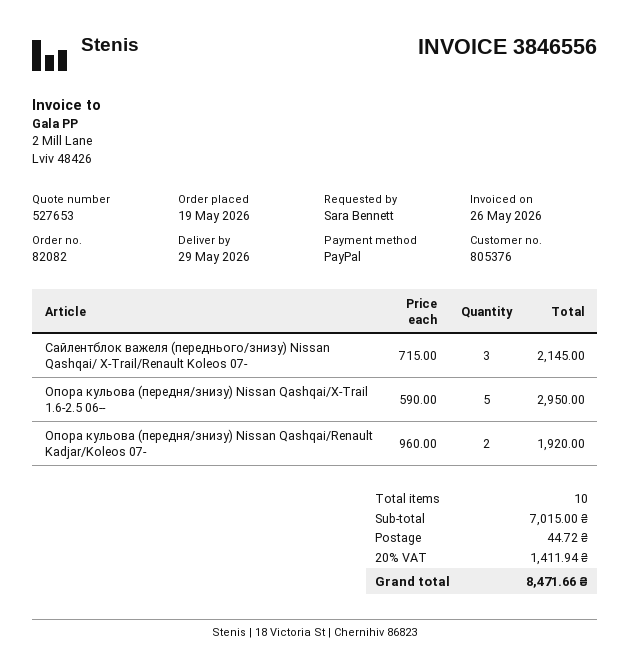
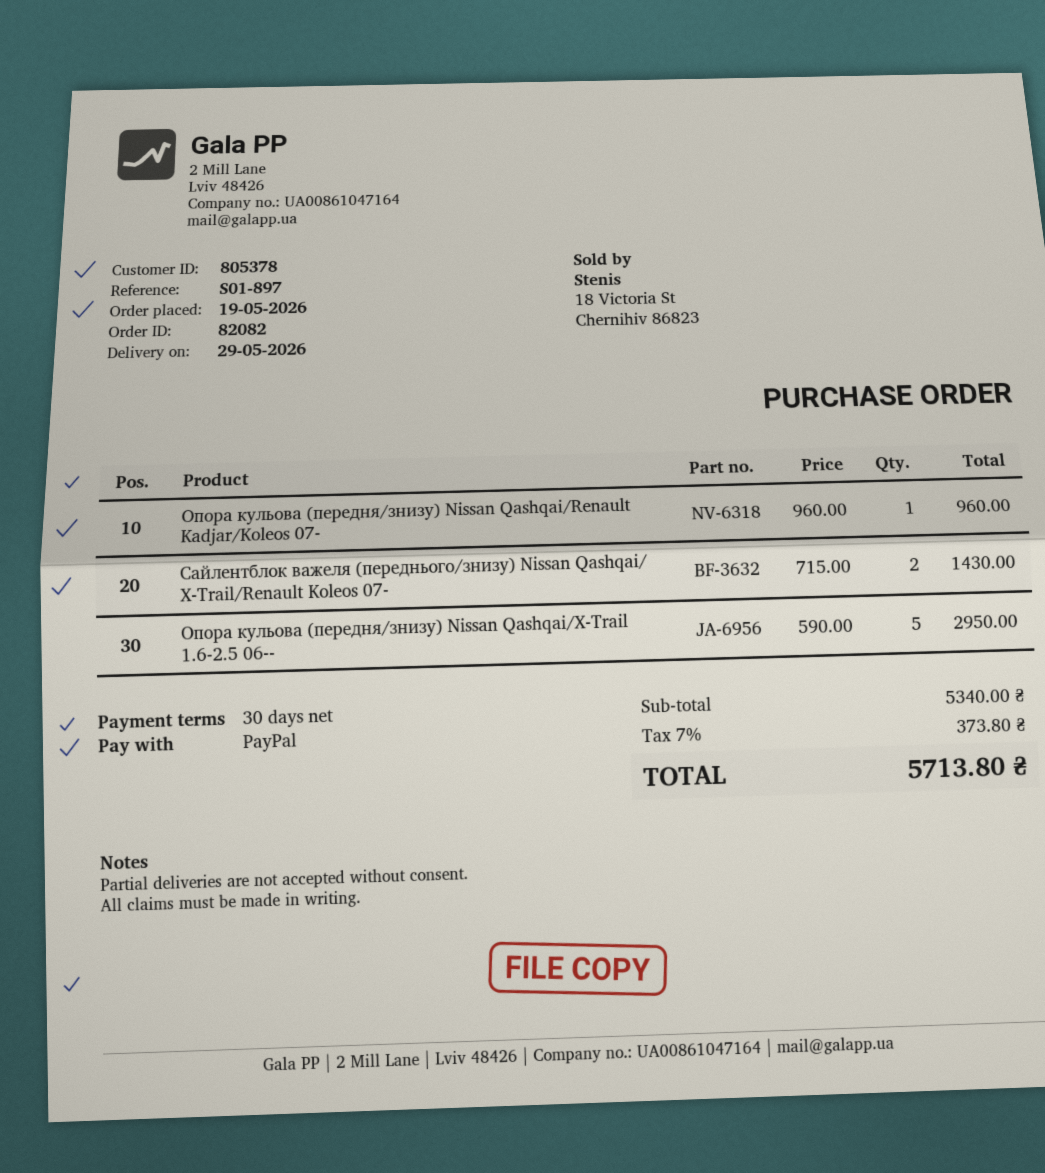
customer number: 805376 -> 805378
Сайлентблок важеля (переднього/знизу) Nissan Qashqai/ X-Trail/Renault Koleos 07-: 3 x 715.00 = 2145.00 -> 2 x 715.00 = 1430.00
Опора кульова (передня/знизу) Nissan Qashqai/Renault Kadjar/Koleos 07-: 2 x 960.00 = 1920.00 -> 1 x 960.00 = 960.00
subtotal: 7015.00 -> 5340.00
shipping: 44.72 -> none
tax: 20% = 1411.94 -> 7% = 373.80
total: 8471.66 -> 5713.80

